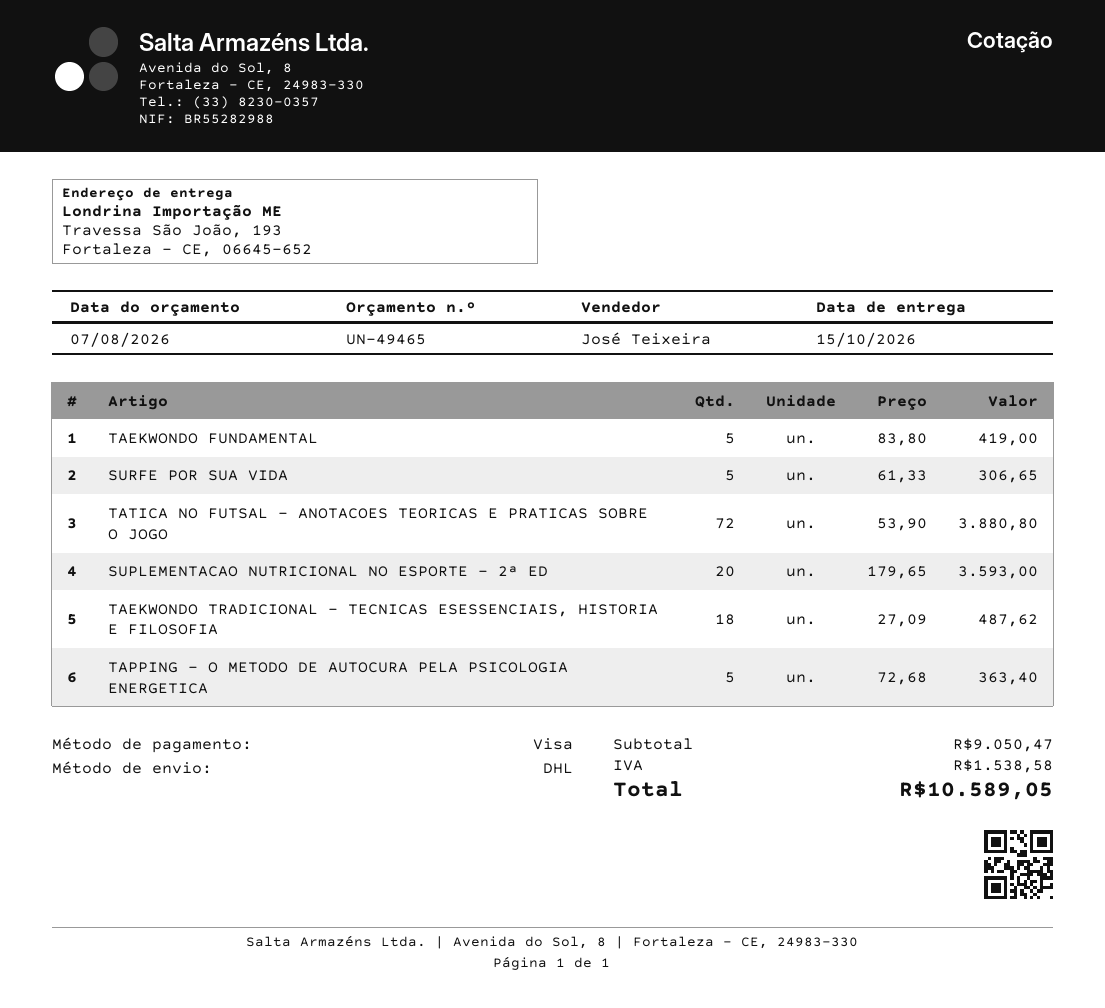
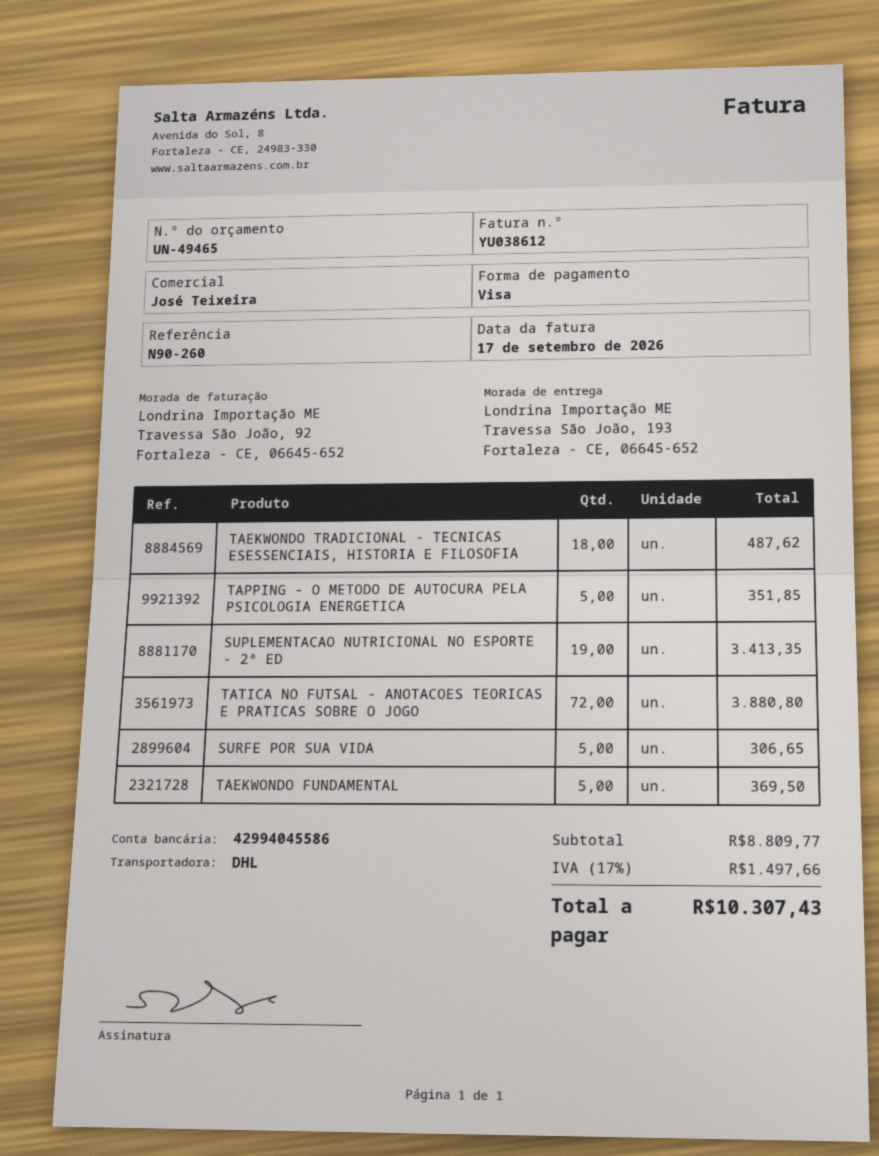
TAEKWONDO FUNDAMENTAL: 5 for 419.00 -> 5 for 369.50
SUPLEMENTACAO NUTRICIONAL NO ESPORTE - 2ª ED: 20 for 3593.00 -> 19 for 3413.35
TAPPING - O METODO DE AUTOCURA PELA PSICOLOGIA ENERGETICA: 5 for 363.40 -> 5 for 351.85
subtotal: 9050.47 -> 8809.77
tax: 1538.58 -> 1497.66
total: 10589.05 -> 10307.43

